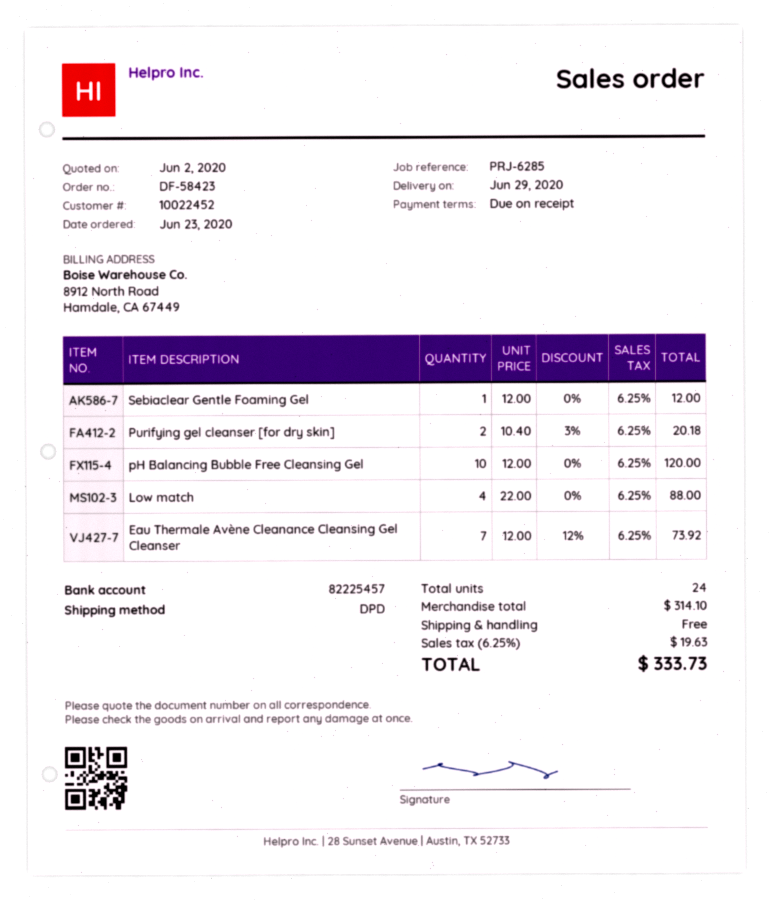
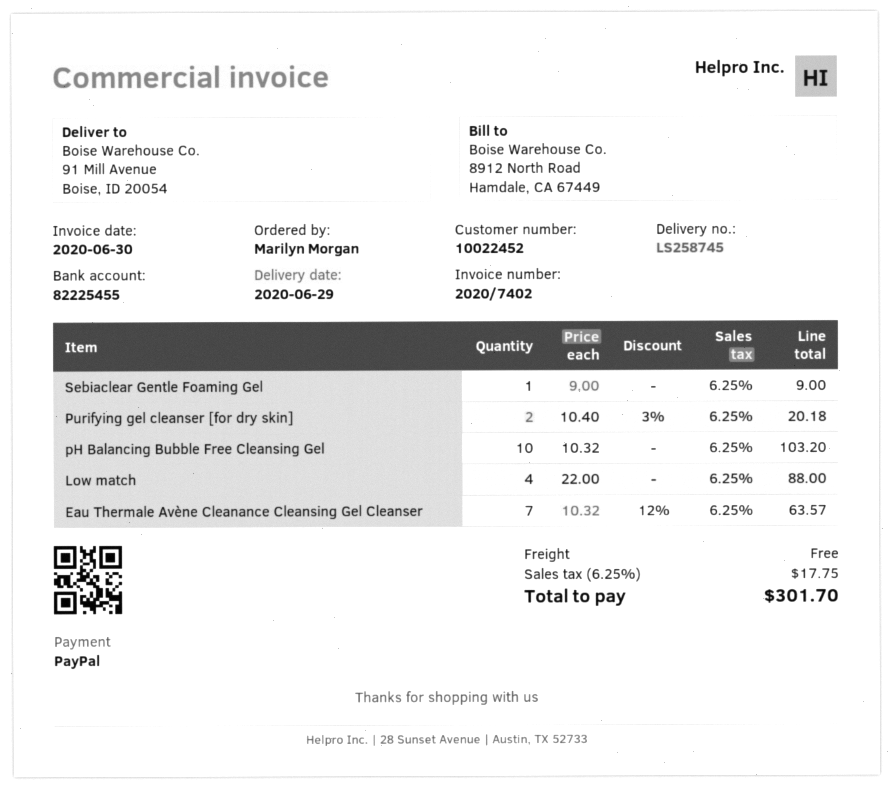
bank account: 82225457 -> 82225455
Sebiaclear Gentle Foaming Gel: 1 x 12.00 = 12.00 -> 1 x 9.00 = 9.00
pH Balancing Bubble Free Cleansing Gel: 10 x 12.00 = 120.00 -> 10 x 10.32 = 103.20
Eau Thermale Avène Cleanance Cleansing Gel Cleanser: 7 x 12.00 - 12% = 73.92 -> 7 x 10.32 - 12% = 63.57
tax: 6.25% = 19.63 -> 6.25% = 17.75
total: 333.73 -> 301.70

